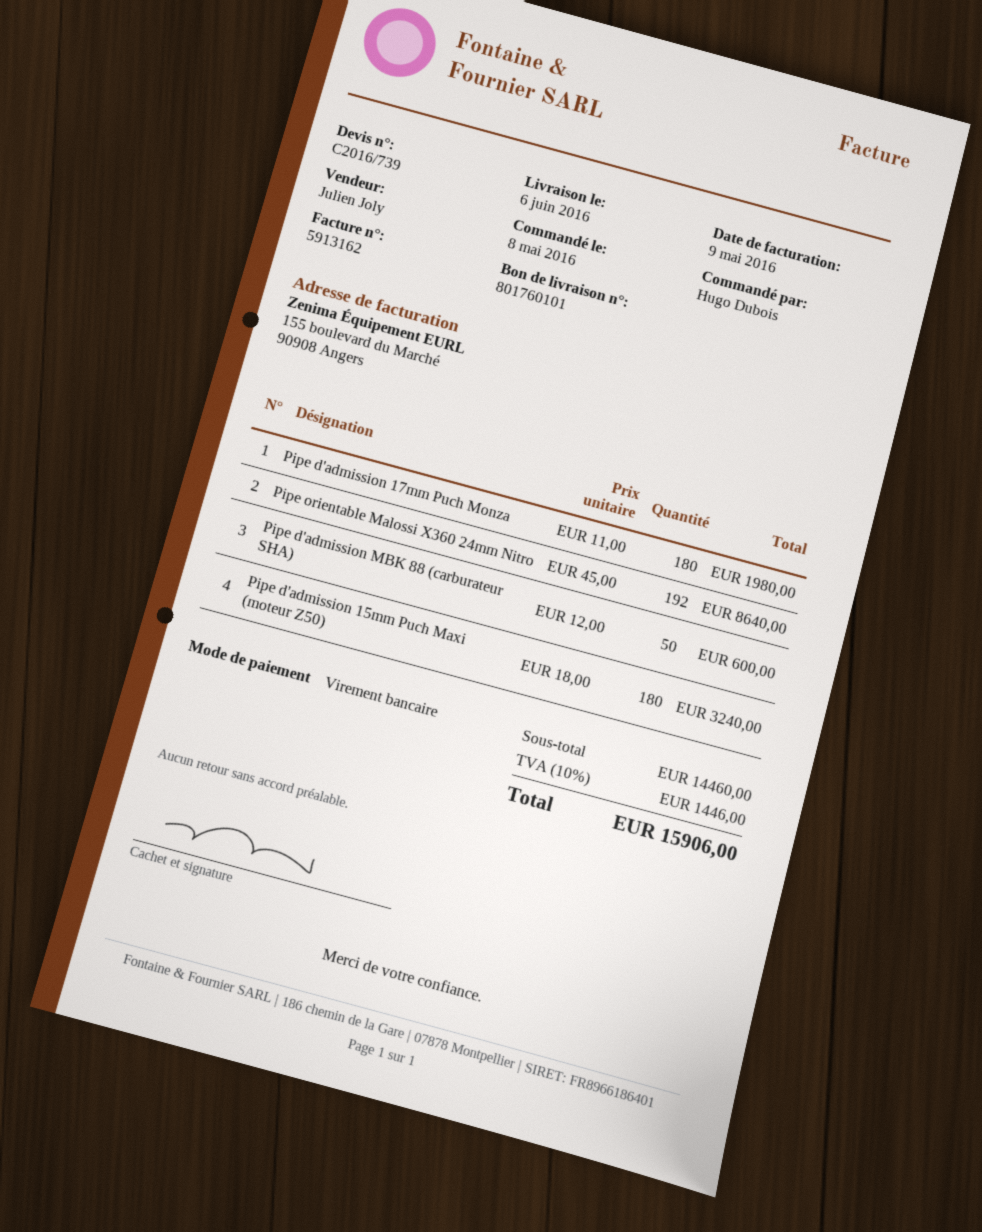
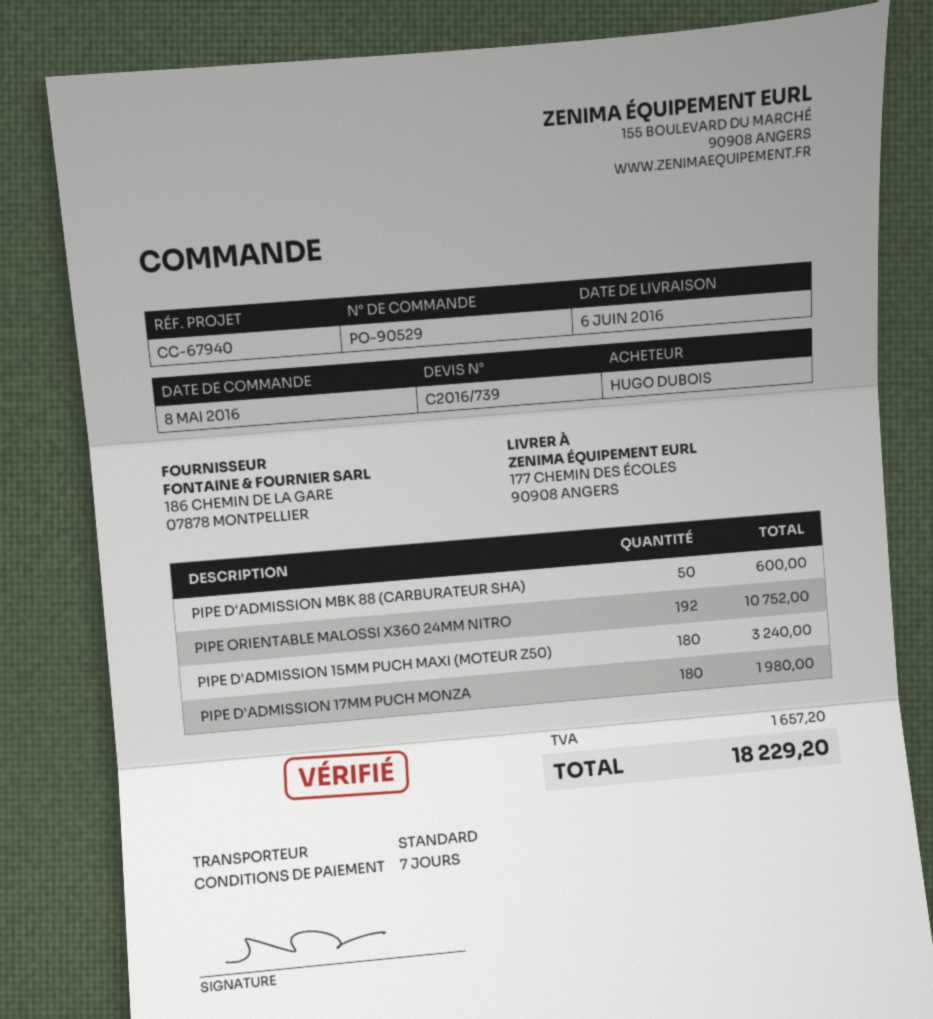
Pipe orientable Malossi X360 24mm Nitro: 192 for 8640.00 -> 192 for 10752.00
tax: 1446.00 -> 1657.20
total: 15906.00 -> 18229.20

